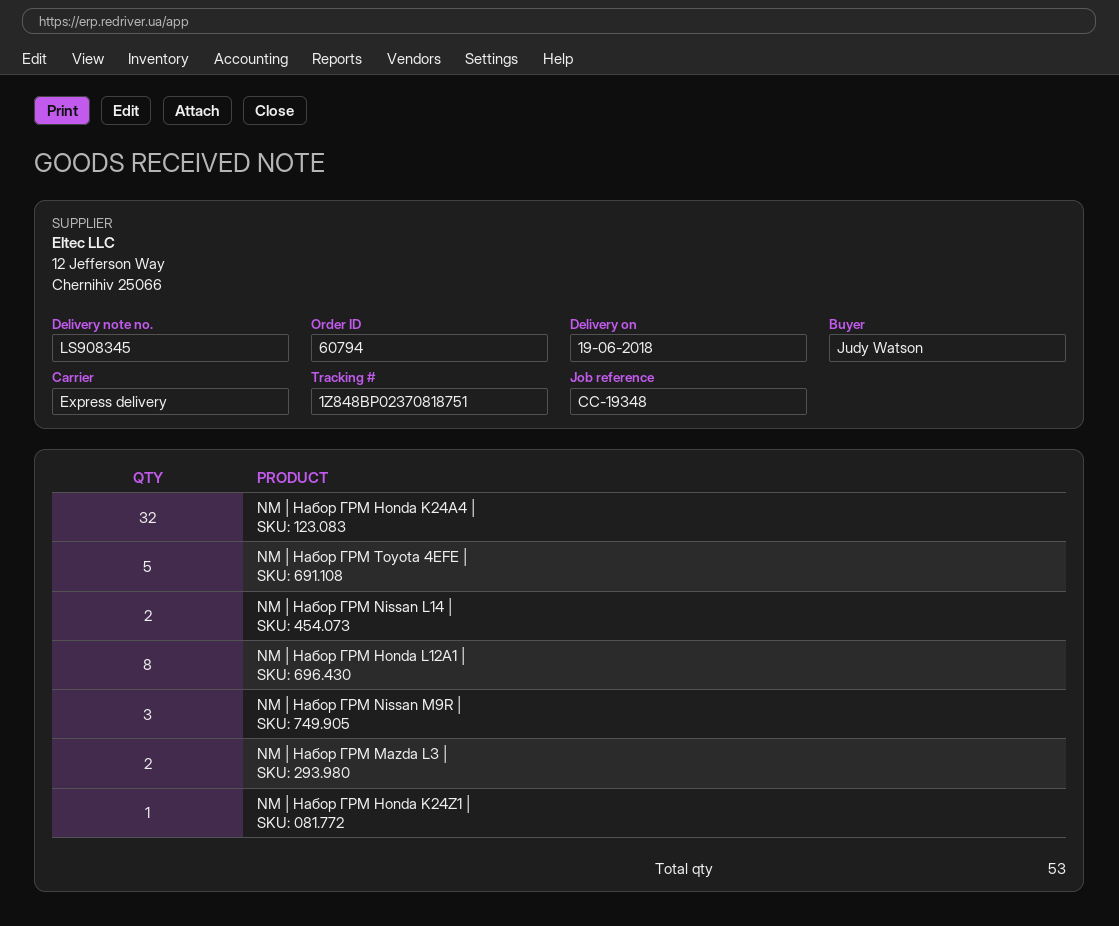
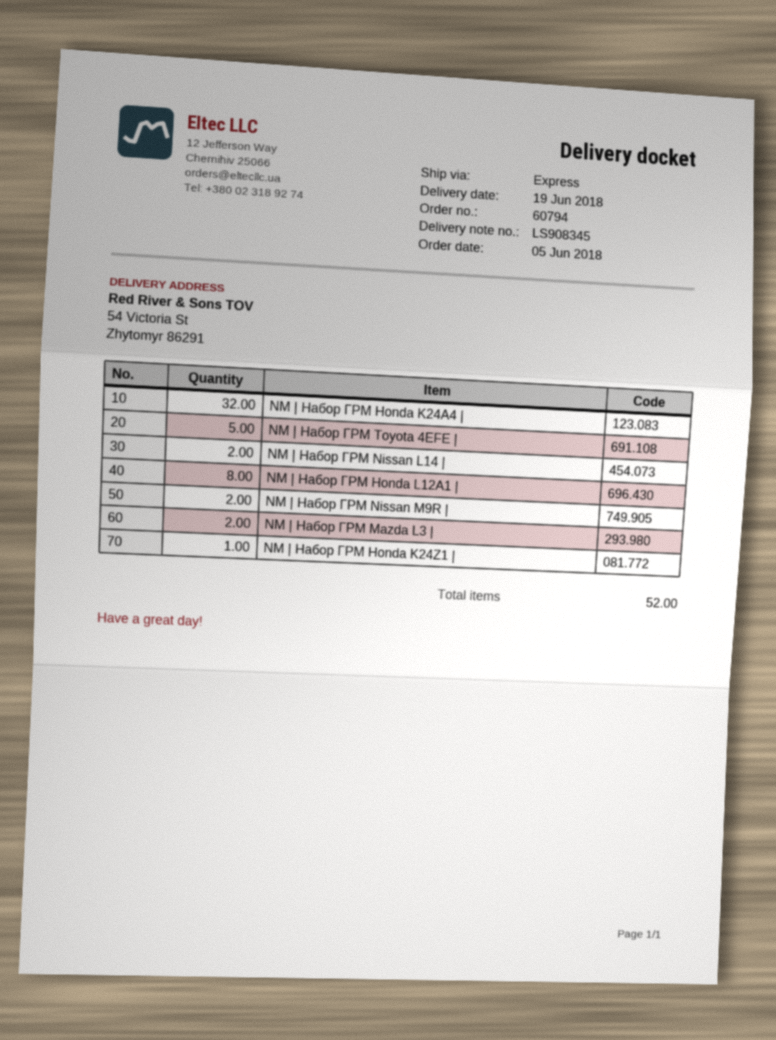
NM | Набор ГРМ Nissan M9R |: 3 -> 2
total quantity: 53 -> 52

